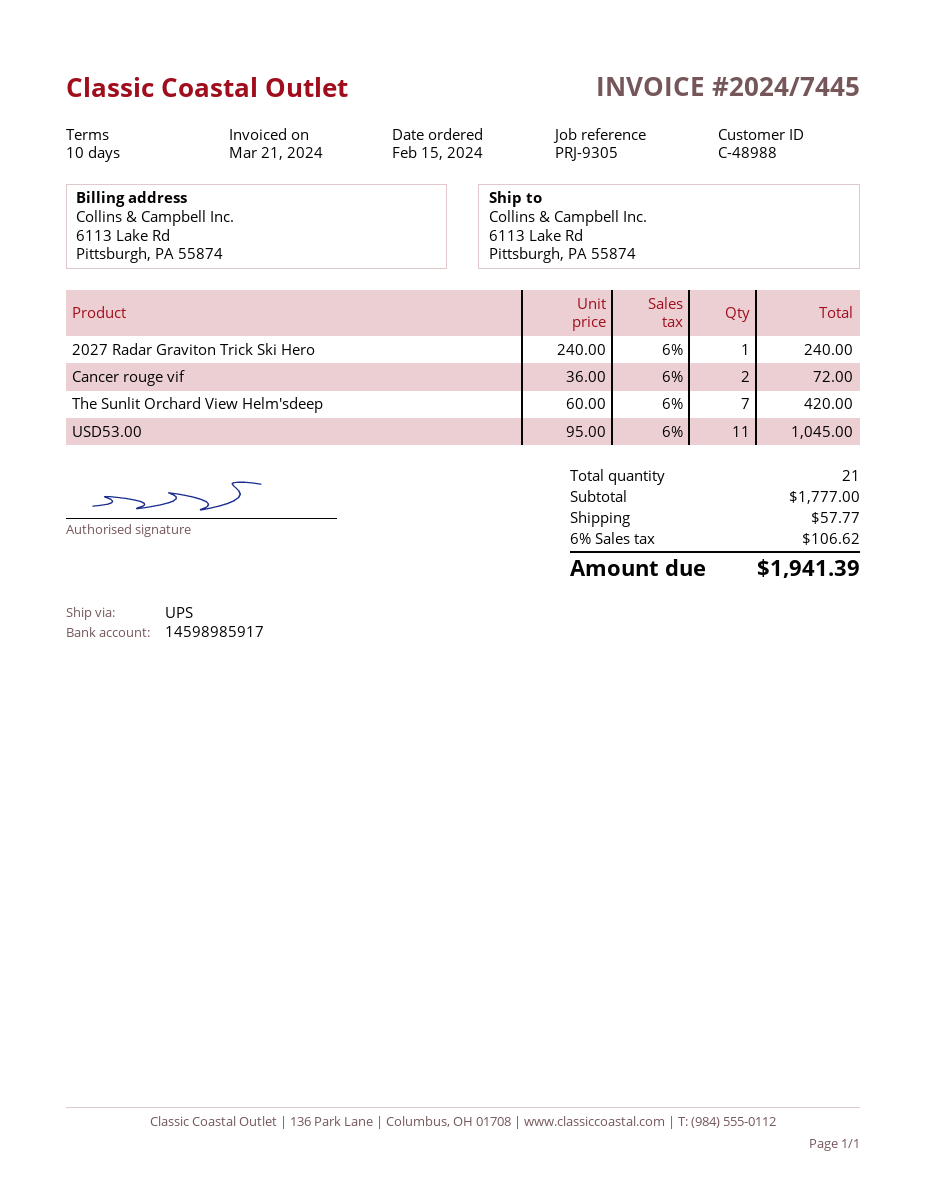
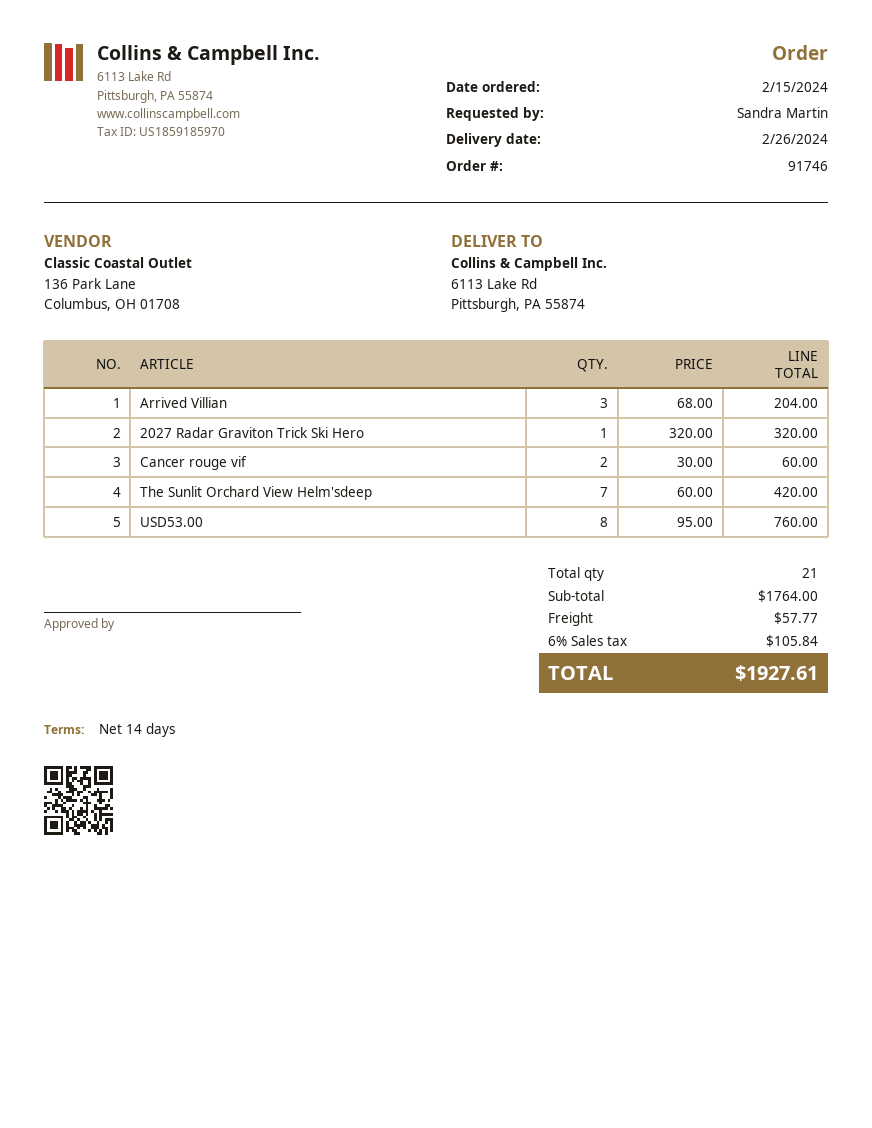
payment terms: 10 days -> 14 days
2027 Radar Graviton Trick Ski Hero: 1 x 240.00 = 240.00 -> 1 x 320.00 = 320.00
Cancer rouge vif: 2 x 36.00 = 72.00 -> 2 x 30.00 = 60.00
USD53.00: 11 x 95.00 = 1045.00 -> 8 x 95.00 = 760.00
Arrived Villian: none -> 3 x 68.00 = 204.00
subtotal: 1777.00 -> 1764.00
tax: 6% = 106.62 -> 6% = 105.84
total: 1941.39 -> 1927.61

